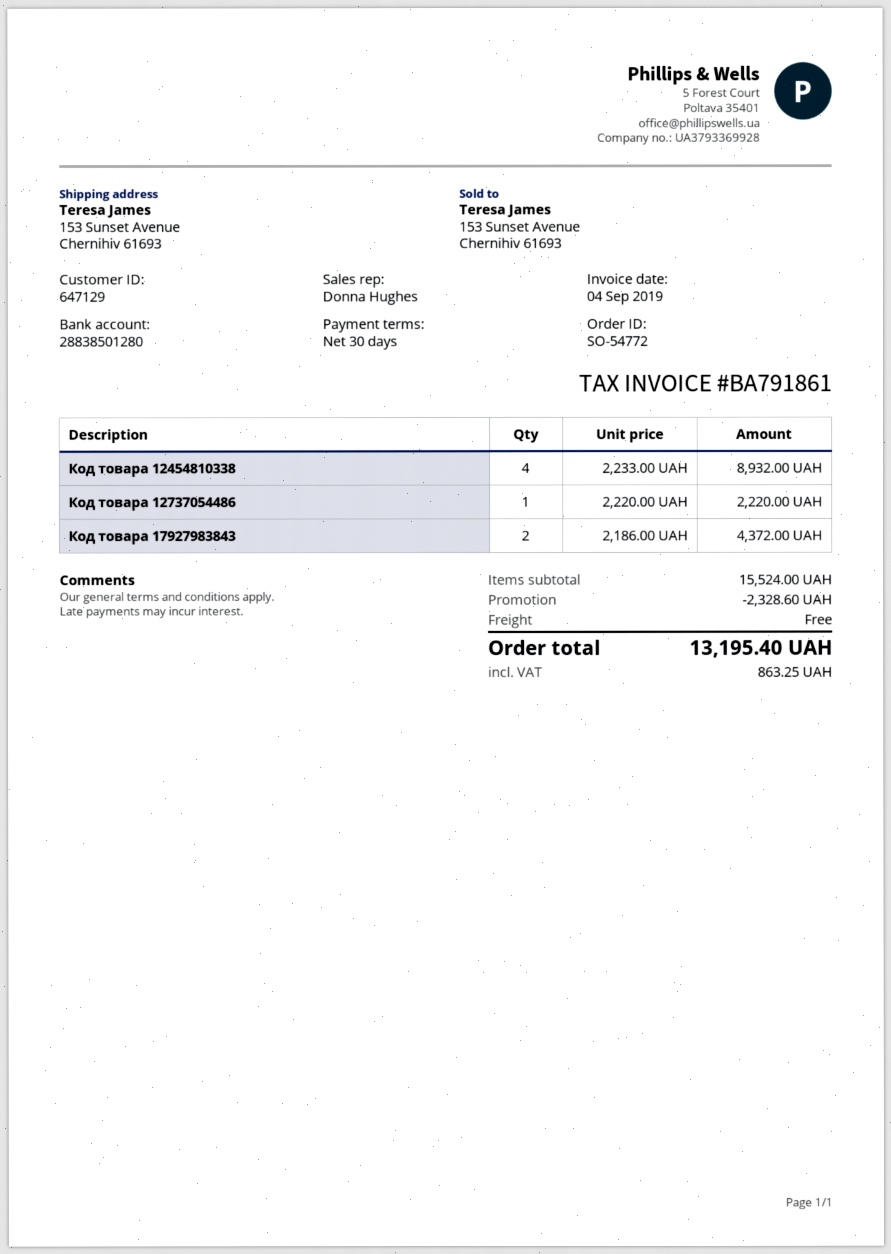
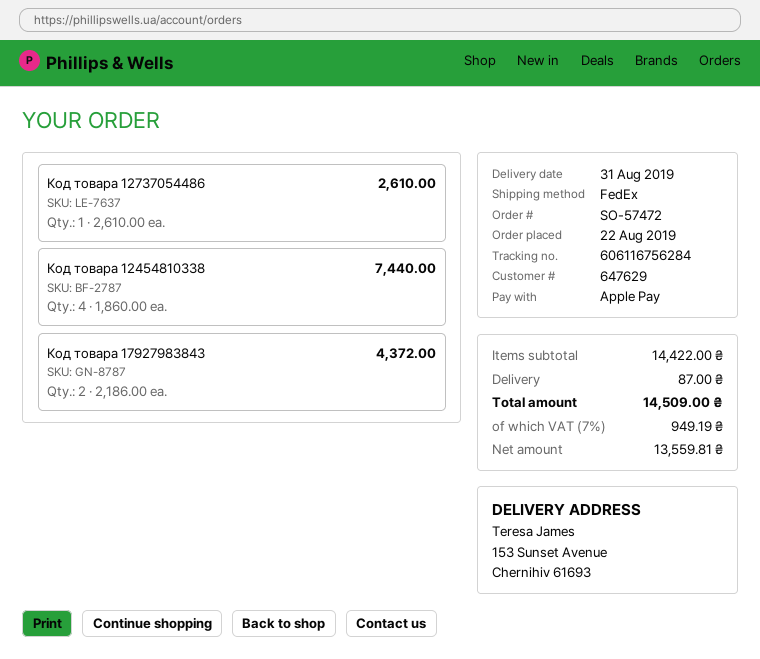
order number: SO-54772 -> SO-57472
customer number: 647129 -> 647629
Код товара 12454810338: 4 x 2233.00 = 8932.00 -> 4 x 1860.00 = 7440.00
Код товара 12737054486: 1 x 2220.00 = 2220.00 -> 1 x 2610.00 = 2610.00
subtotal: 15524.00 -> 14422.00
discount: 2328.60 -> none
shipping: 0.00 -> 87.00
tax: 863.25 -> 949.19
total: 13195.40 -> 14509.00

